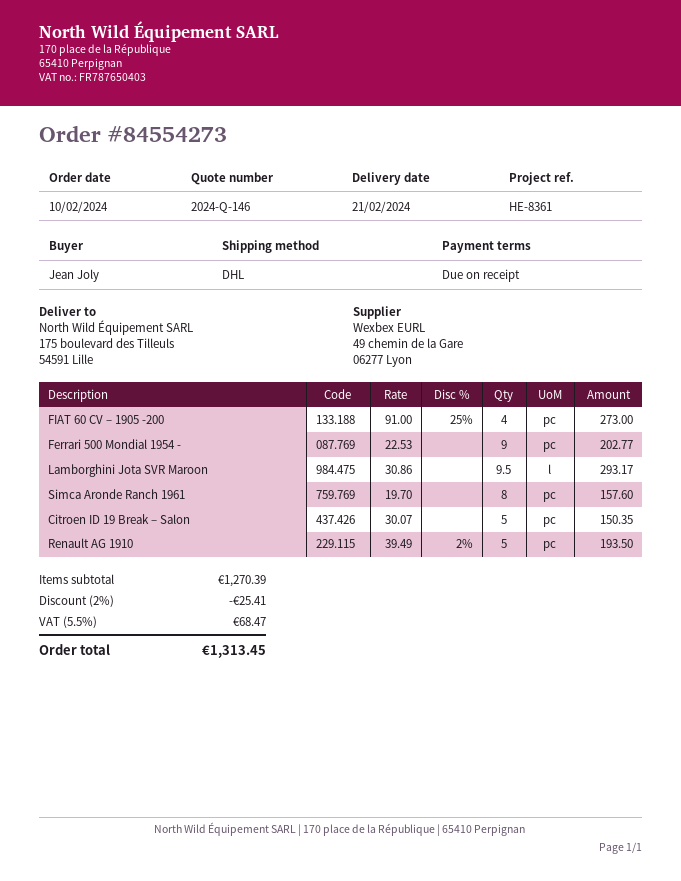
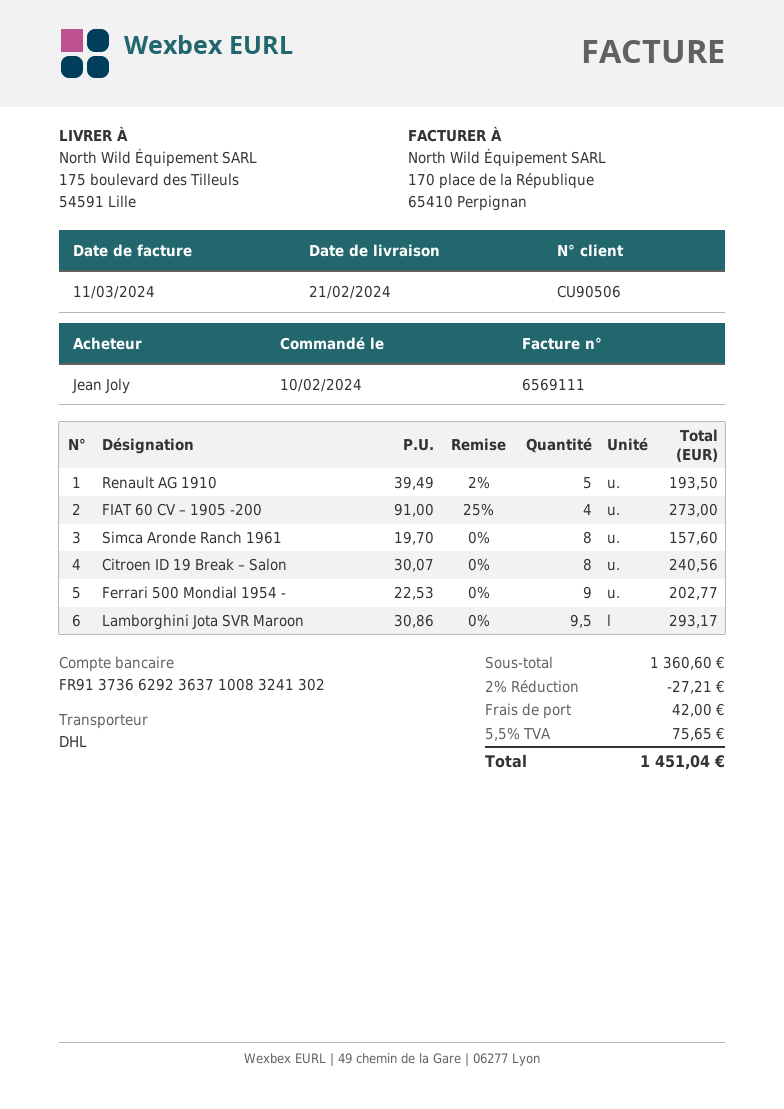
Citroen ID 19 Break – Salon: 5 x 30.07 = 150.35 -> 8 x 30.07 = 240.56
subtotal: 1270.39 -> 1360.60
discount: 2% = 25.41 -> 2% = 27.21
shipping: none -> 42.00
tax: 5.5% = 68.47 -> 5.5% = 75.65
total: 1313.45 -> 1451.04

